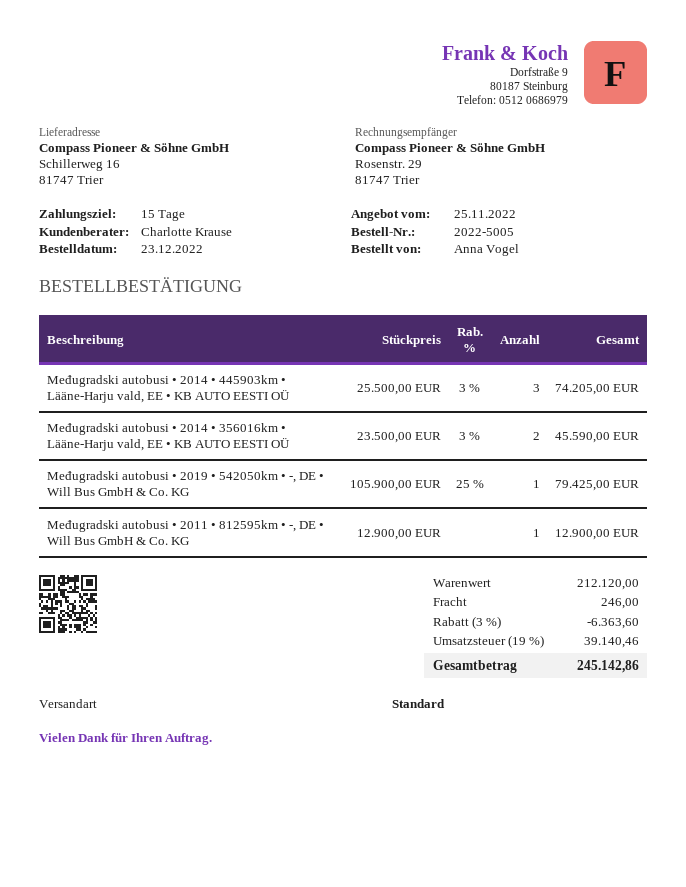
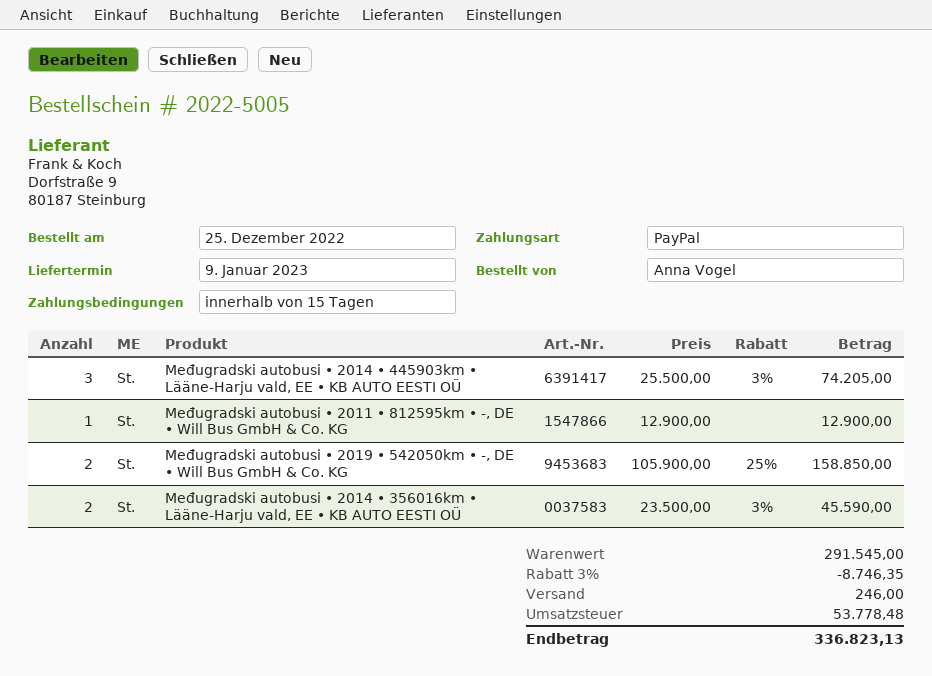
order date: 2022-12-23 -> 2022-12-25
Međugradski autobusi • 2019 • 542050km • -, DE • Will Bus GmbH & Co. KG: 1 x 105900.00 - 25% = 79425.00 -> 2 x 105900.00 - 25% = 158850.00
subtotal: 212120.00 -> 291545.00
discount: 3% = 6363.60 -> 3% = 8746.35
tax: 39140.46 -> 53778.48
total: 245142.86 -> 336823.13

